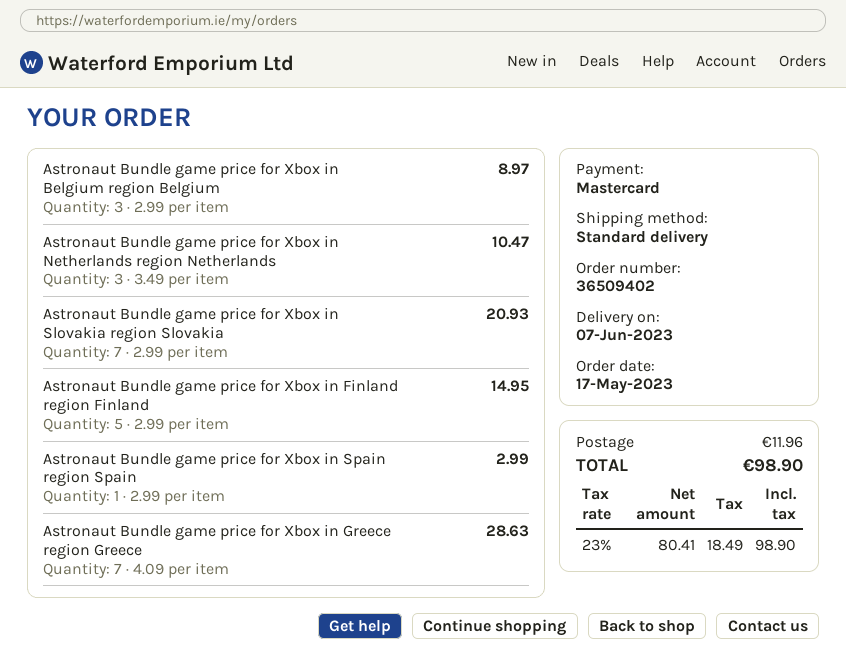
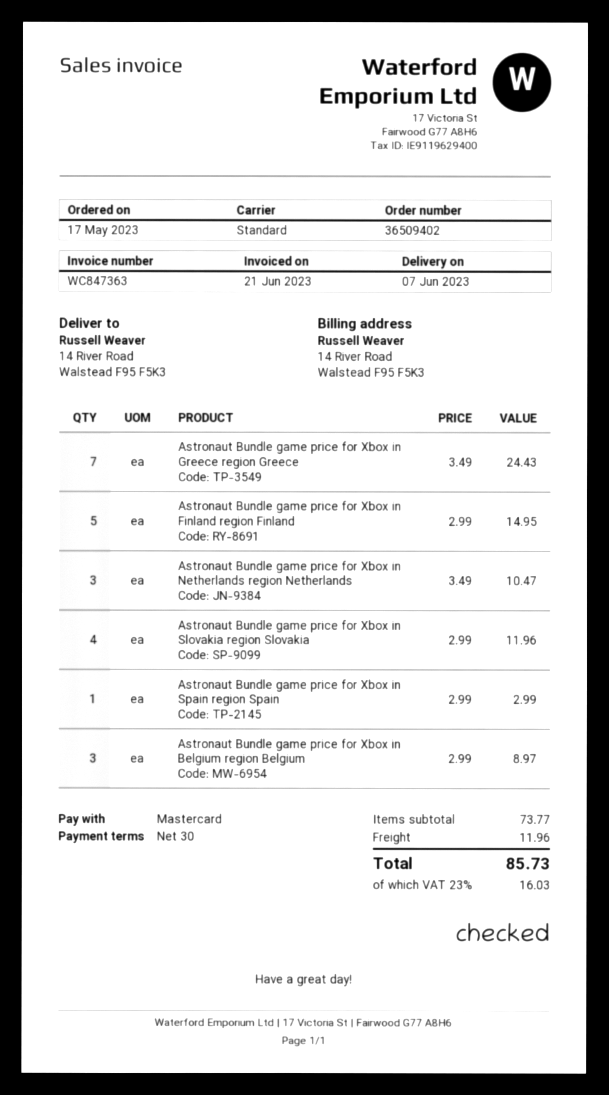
Astronaut Bundle game price for Xbox in Slovakia region Slovakia: 7 x 2.99 = 20.93 -> 4 x 2.99 = 11.96
Astronaut Bundle game price for Xbox in Greece region Greece: 7 x 4.09 = 28.63 -> 7 x 3.49 = 24.43
tax: 23% = 18.49 -> 23% = 16.03
total: 98.90 -> 85.73

